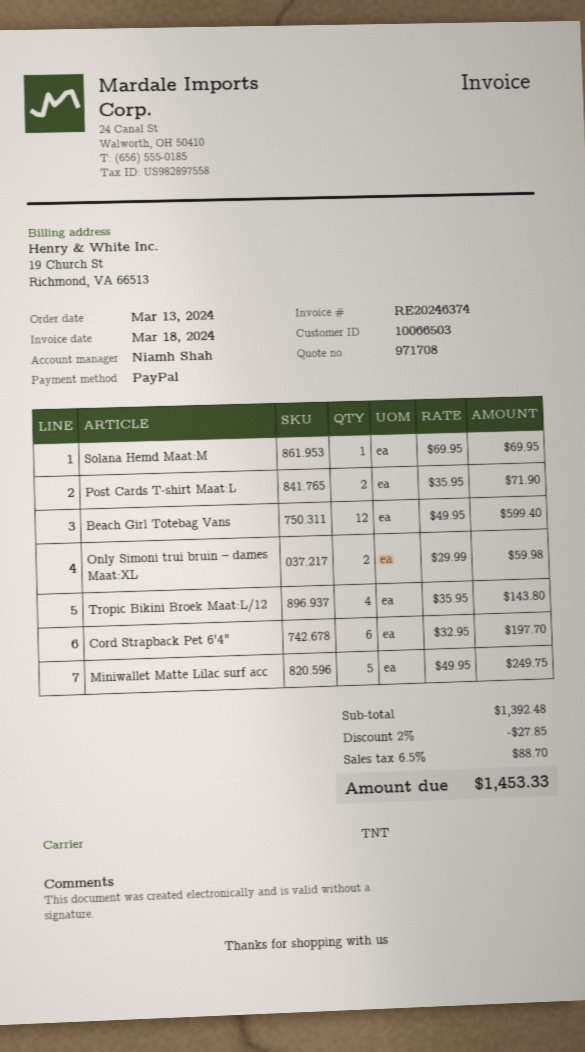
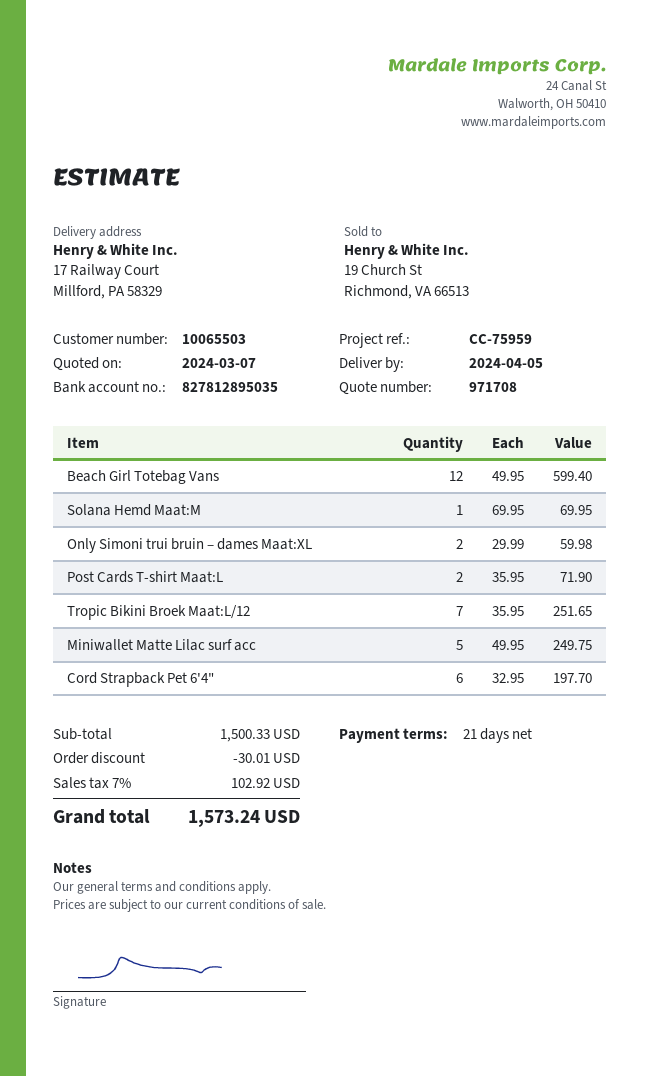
customer number: 10066503 -> 10065503
Tropic Bikini Broek Maat:L/12: 4 x 35.95 = 143.80 -> 7 x 35.95 = 251.65
subtotal: 1392.48 -> 1500.33
discount: 27.85 -> 30.01
tax: 6.5% = 88.70 -> 7% = 102.92
total: 1453.33 -> 1573.24

